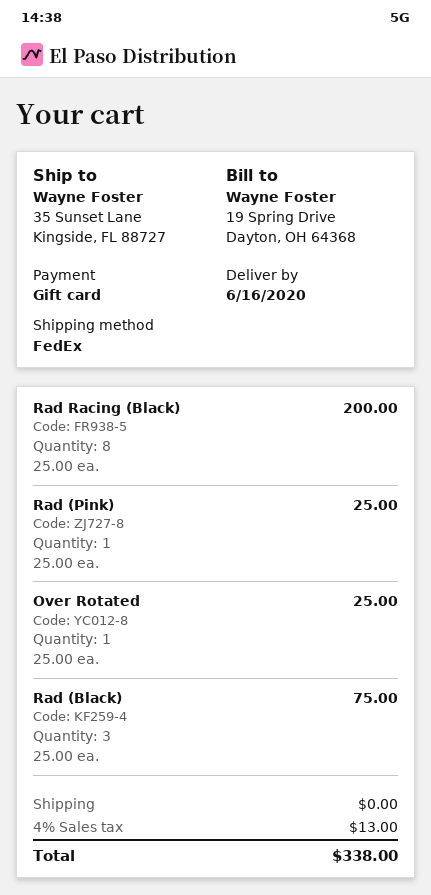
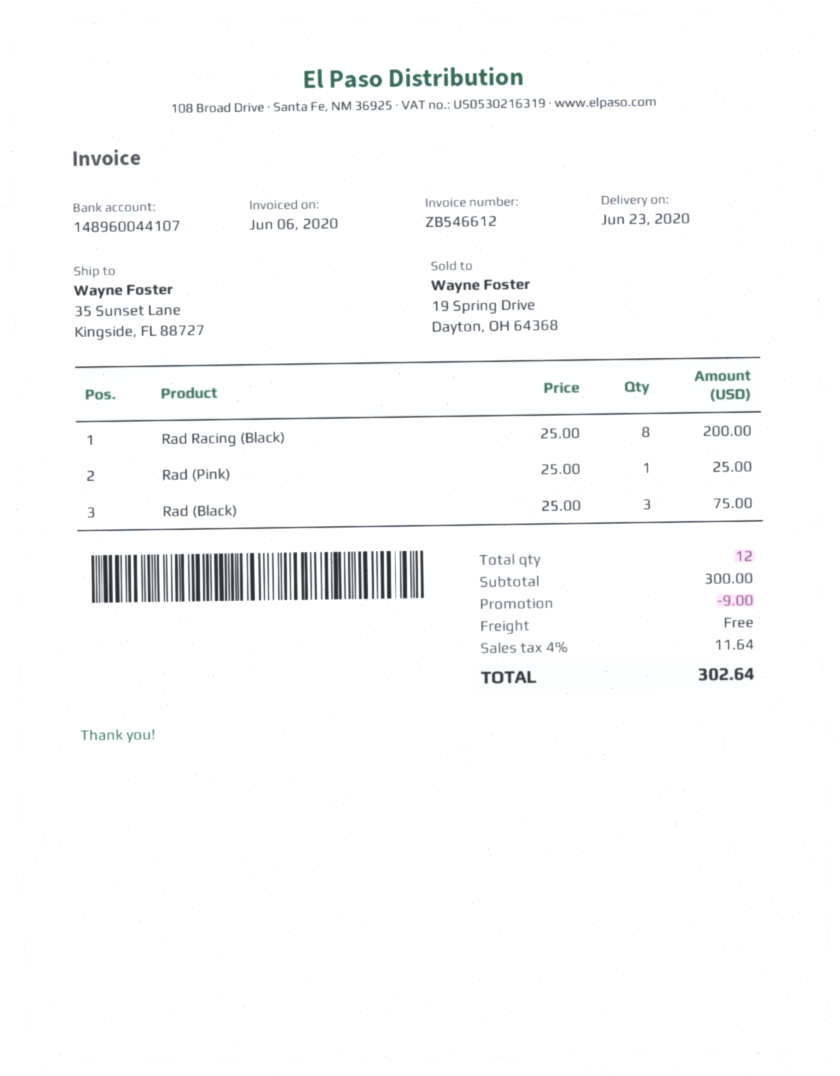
delivery date: 2020-06-16 -> 2020-06-23
Over Rotated: 1 x 25.00 = 25.00 -> none
discount: none -> 9.00
tax: 4% = 13.00 -> 4% = 11.64
total: 338.00 -> 302.64

